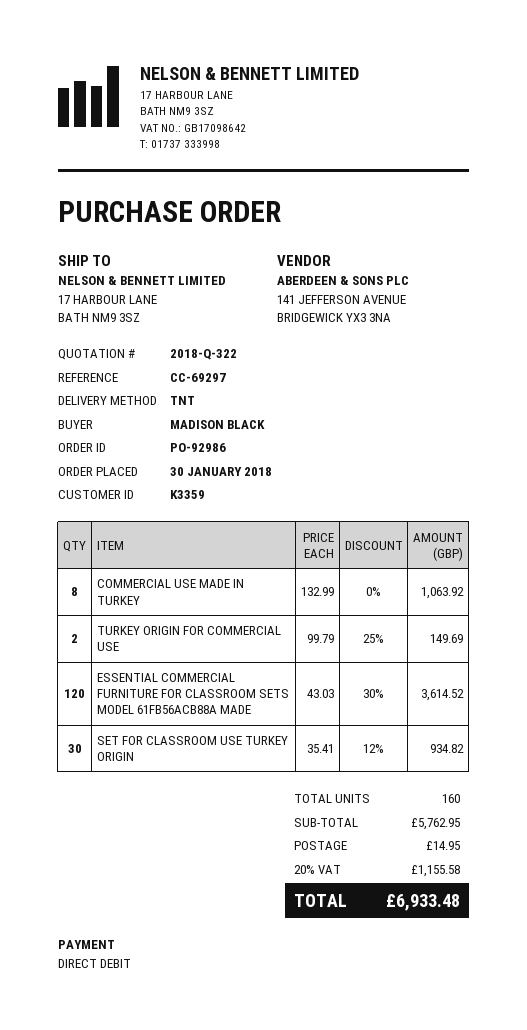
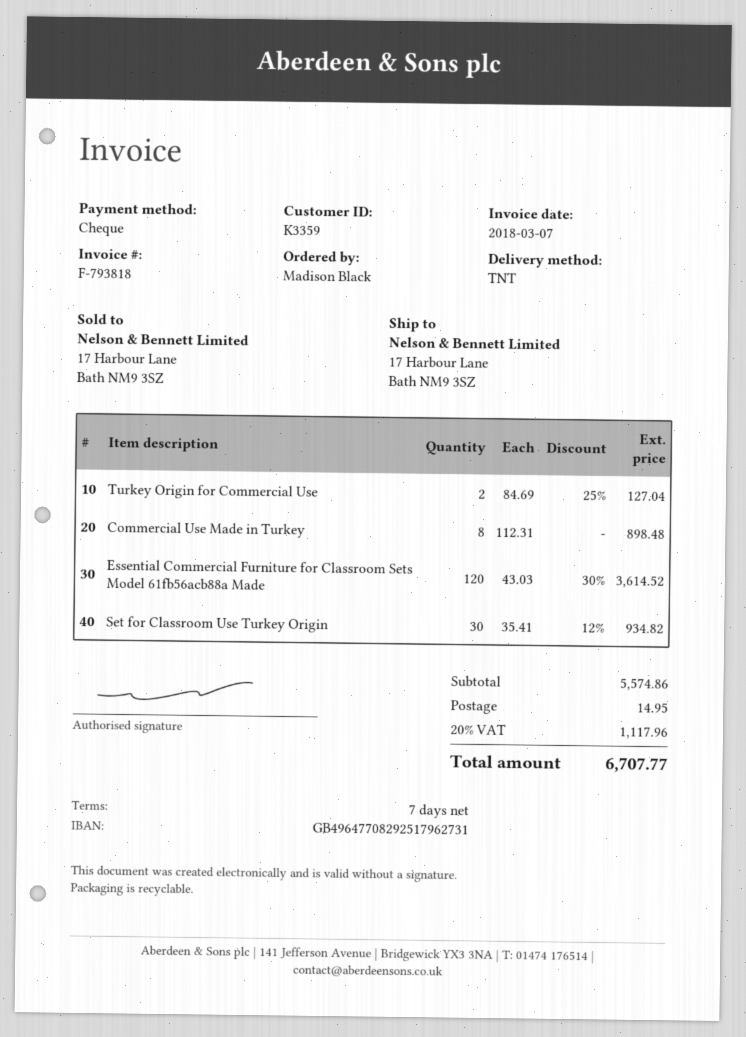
payment method: direct debit -> cheque
COMMERCIAL USE MADE IN TURKEY: 8 x 132.99 = 1063.92 -> 8 x 112.31 = 898.48
TURKEY ORIGIN FOR COMMERCIAL USE: 2 x 99.79 - 25% = 149.69 -> 2 x 84.69 - 25% = 127.04
subtotal: 5762.95 -> 5574.86
tax: 20% = 1155.58 -> 20% = 1117.96
total: 6933.48 -> 6707.77

